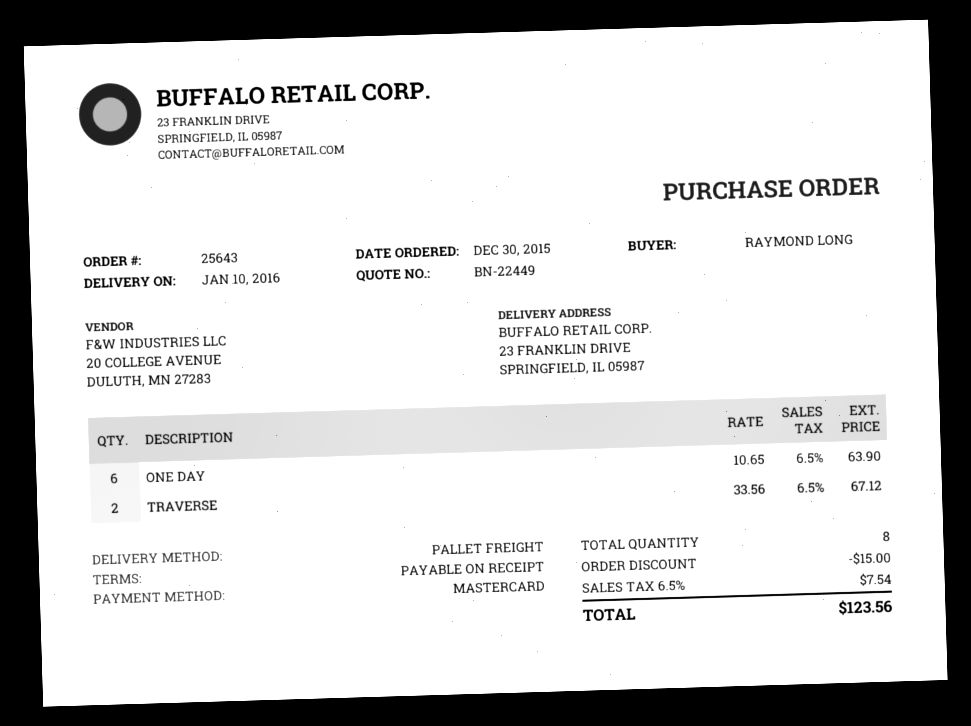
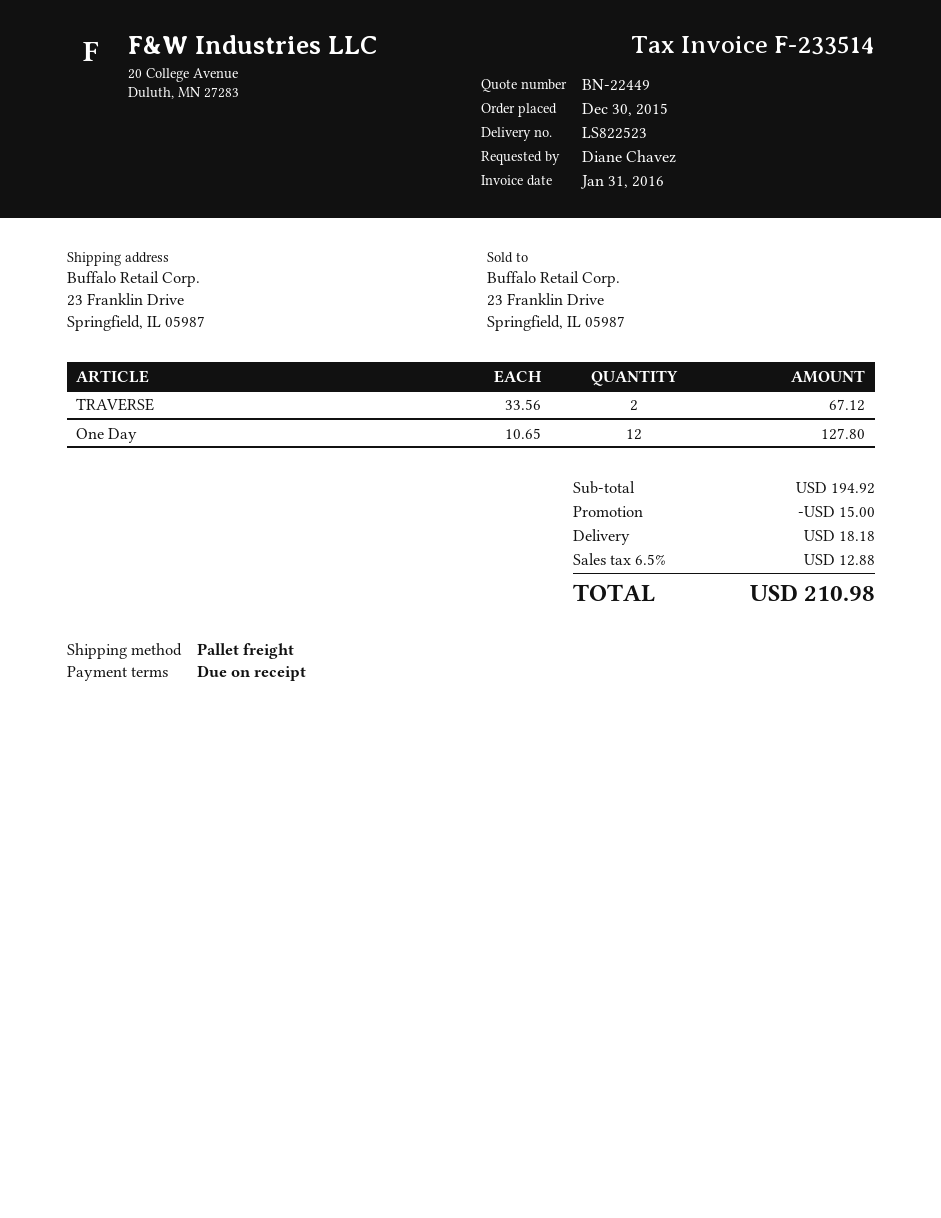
ordered by: RAYMOND LONG -> Diane Chavez
ONE DAY: 6 x 10.65 = 63.90 -> 12 x 10.65 = 127.80
shipping: none -> 18.18
tax: 6.5% = 7.54 -> 6.5% = 12.88
total: 123.56 -> 210.98

